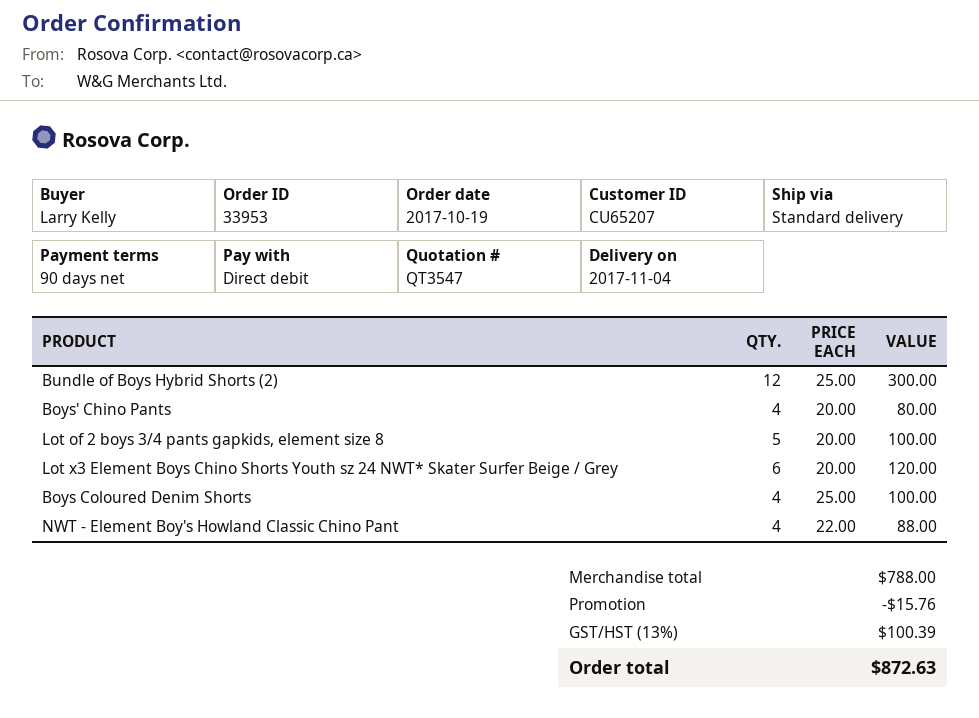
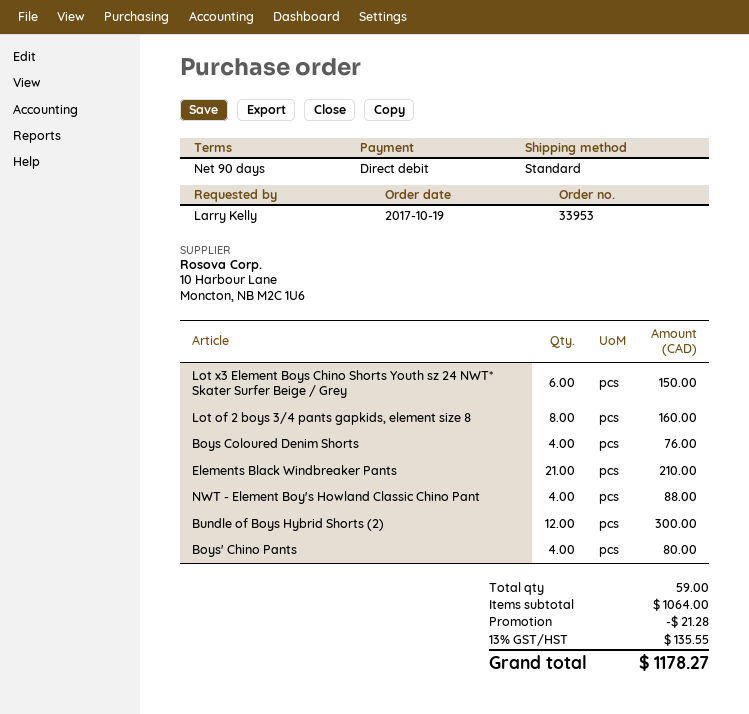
Lot of 2 boys 3/4 pants gapkids, element size 8: 5 for 100.00 -> 8 for 160.00
Lot x3 Element Boys Chino Shorts Youth sz 24 NWT* Skater Surfer Beige / Grey: 6 for 120.00 -> 6 for 150.00
Boys Coloured Denim Shorts: 4 for 100.00 -> 4 for 76.00
Elements Black Windbreaker Pants: none -> 21 for 210.00
subtotal: 788.00 -> 1064.00
discount: 15.76 -> 21.28
tax: 13% = 100.39 -> 13% = 135.55
total: 872.63 -> 1178.27

